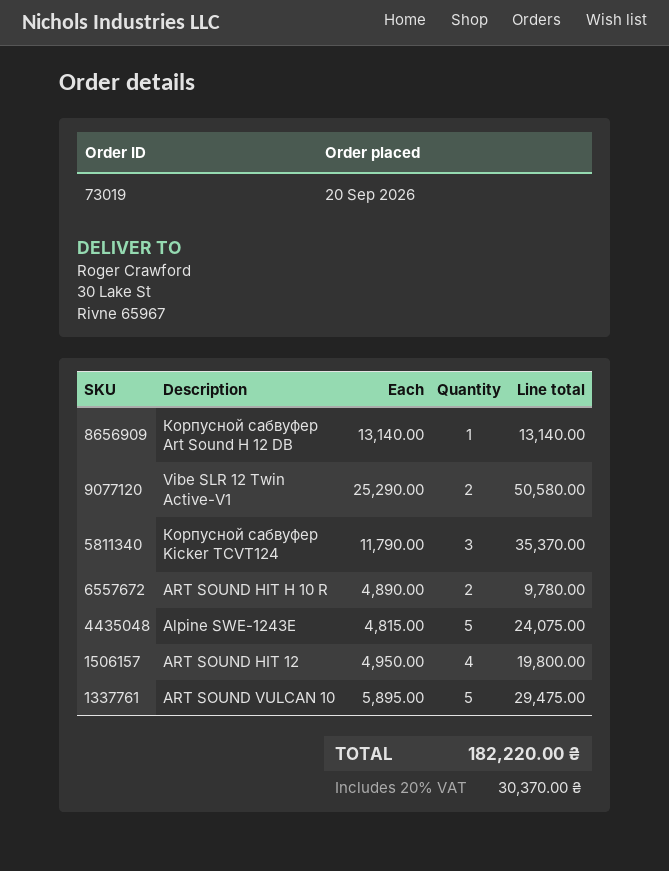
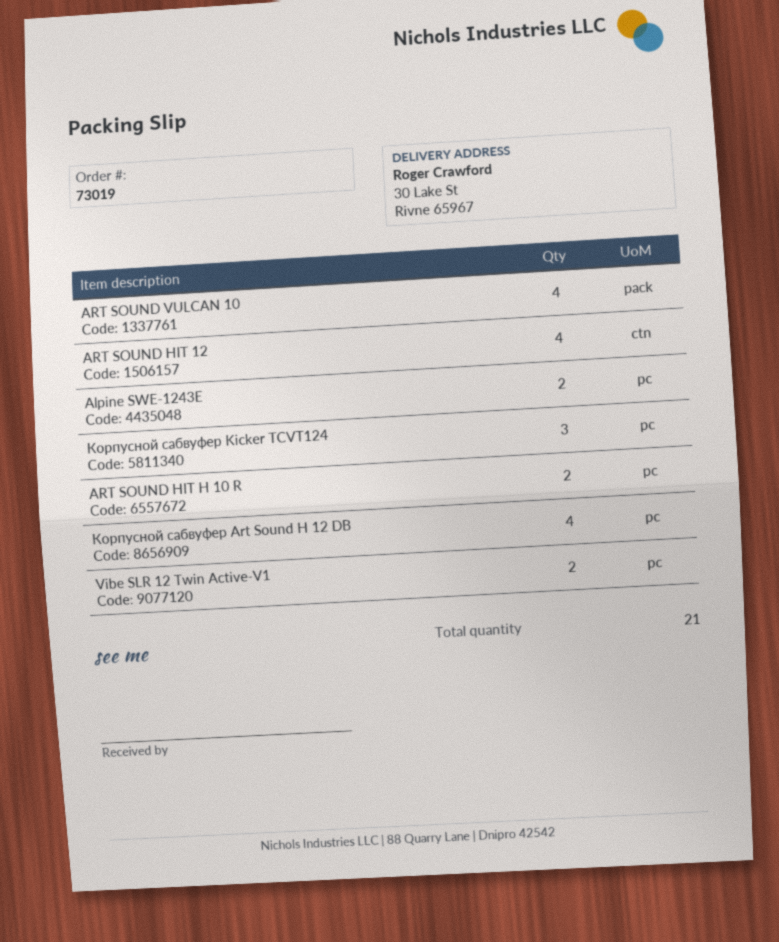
Корпусной сабвуфер Art Sound H 12 DB: 1 -> 4
Alpine SWE-1243E: 5 -> 2
ART SOUND VULCAN 10: 5 -> 4

